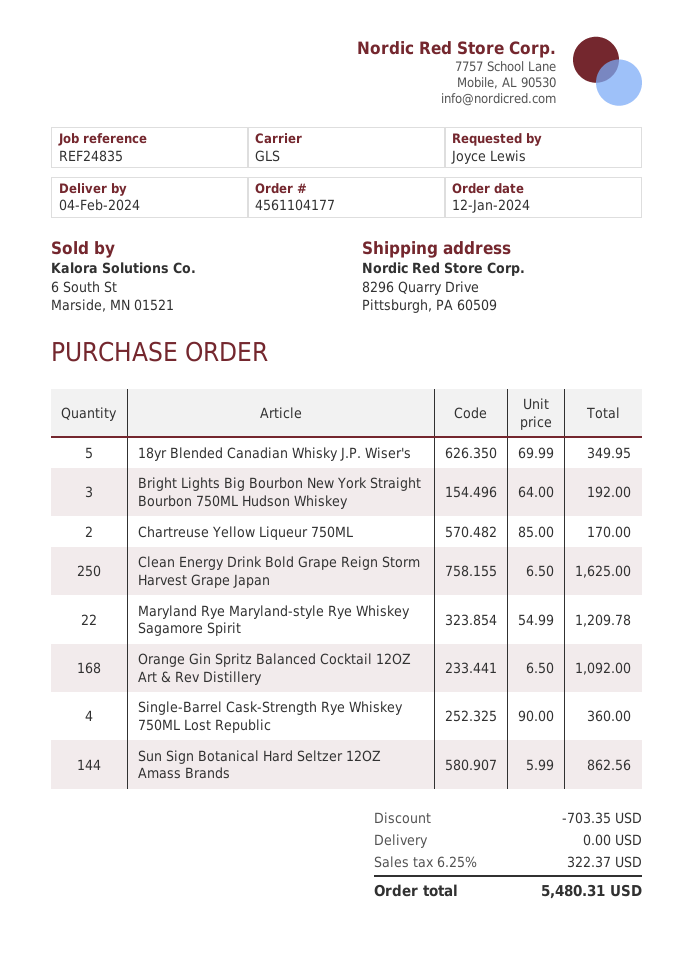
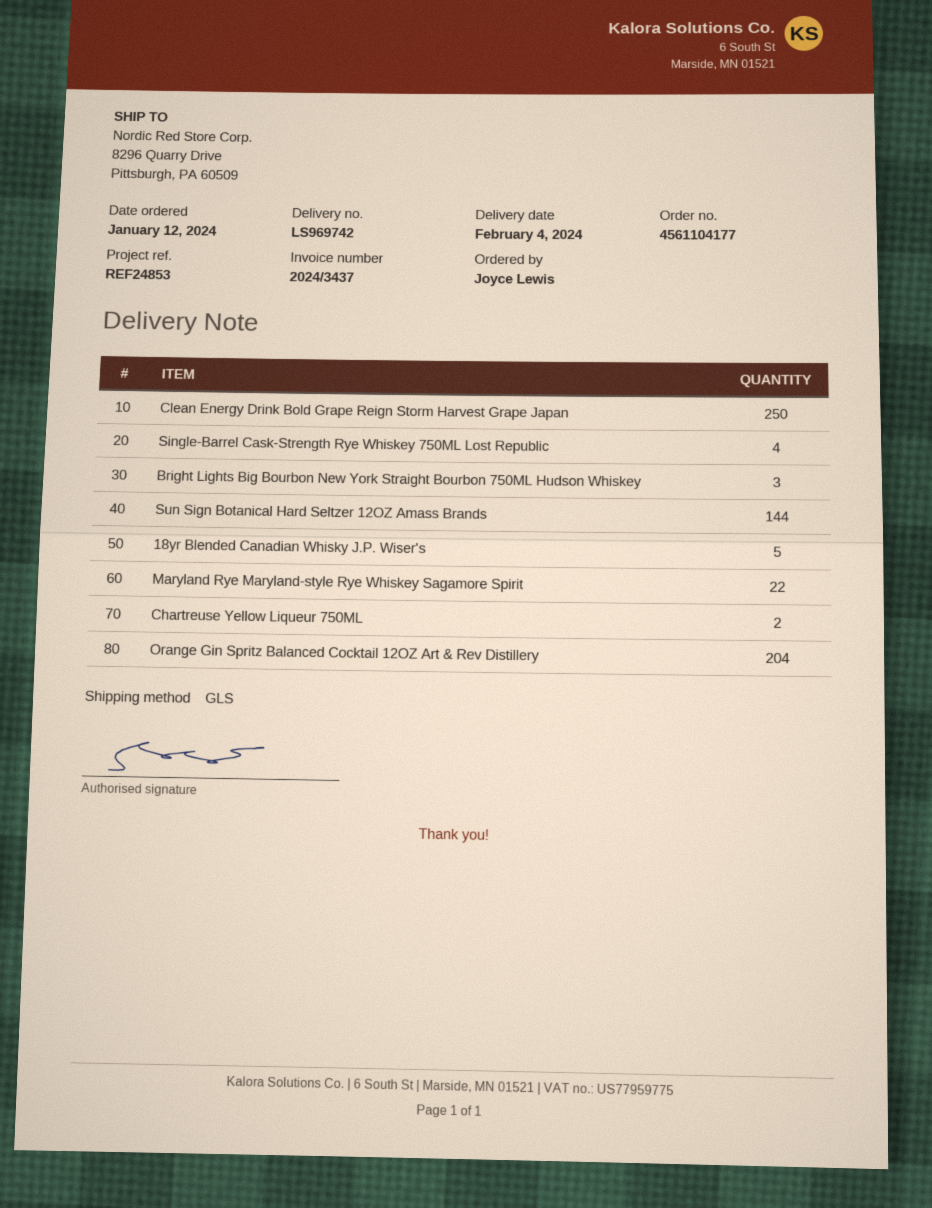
reference: REF24835 -> REF24853
Orange Gin Spritz Balanced Cocktail 12OZ Art & Rev Distillery: 168 -> 204

